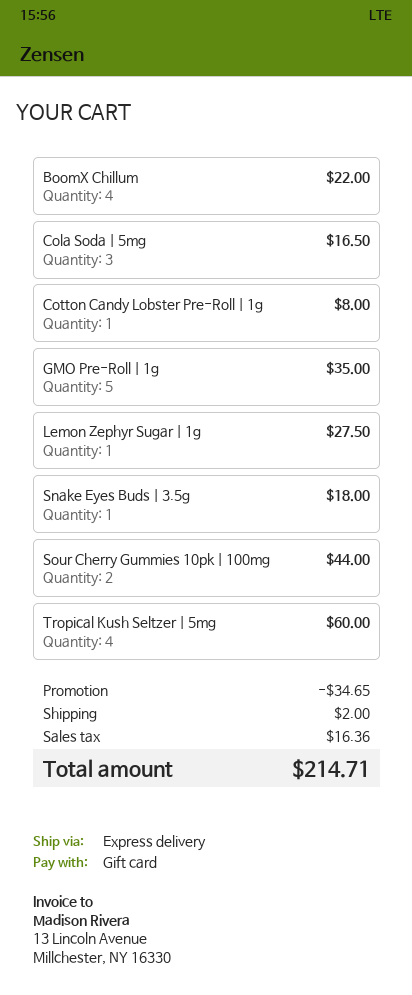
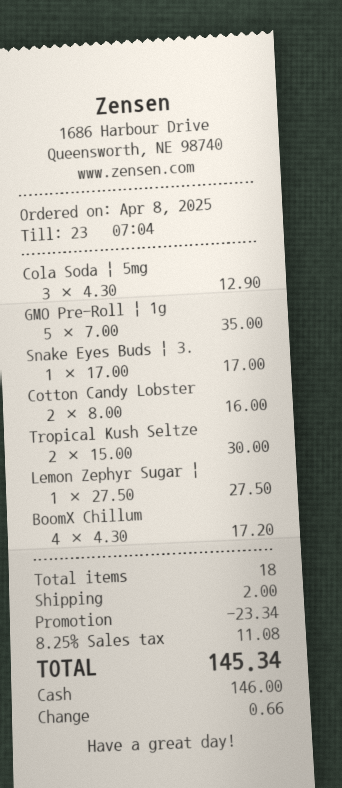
payment method: gift card -> cash
BoomX Chillum: 4 for 22.00 -> 4 for 17.20
Cola Soda | 5mg: 3 for 16.50 -> 3 for 12.90
Cotton Candy Lobster Pre-Roll | 1g: 1 for 8.00 -> 2 for 16.00
Snake Eyes Buds | 3.5g: 1 for 18.00 -> 1 for 17.00
Sour Cherry Gummies 10pk | 100mg: 2 for 44.00 -> none
Tropical Kush Seltzer | 5mg: 4 for 60.00 -> 2 for 30.00
discount: 34.65 -> 23.34
tax: 16.36 -> 11.08
total: 214.71 -> 145.34

